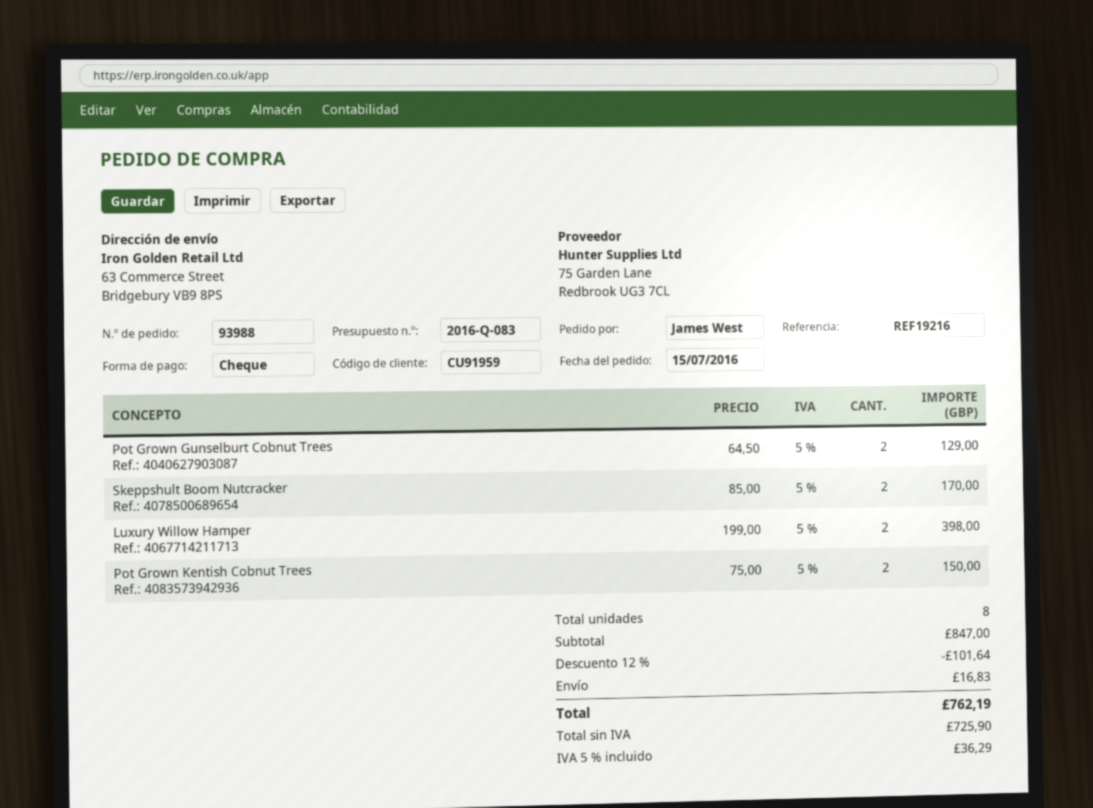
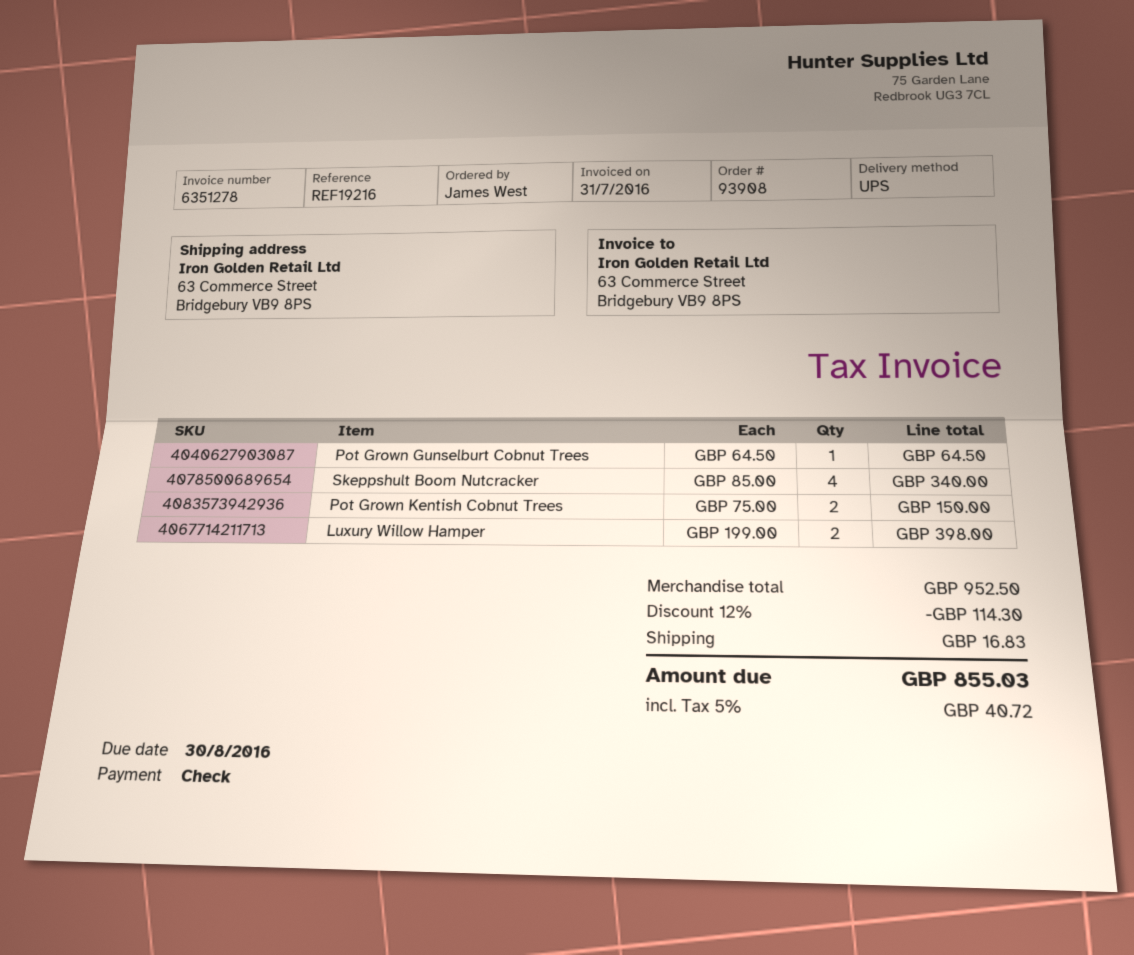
order number: 93988 -> 93908
Pot Grown Gunselburt Cobnut Trees: 2 x 64.50 = 129.00 -> 1 x 64.50 = 64.50
Skeppshult Boom Nutcracker: 2 x 85.00 = 170.00 -> 4 x 85.00 = 340.00
subtotal: 847.00 -> 952.50
discount: 12% = 101.64 -> 12% = 114.30
tax: 5% = 36.29 -> 5% = 40.72
total: 762.19 -> 855.03

